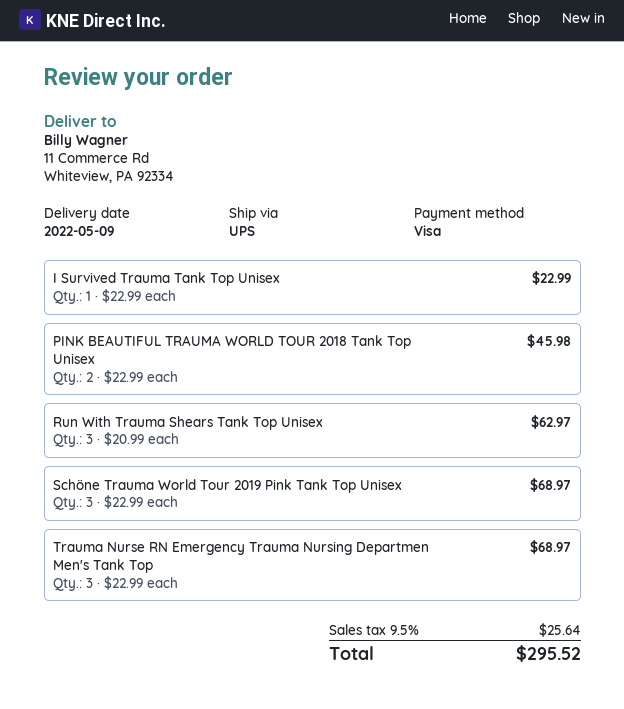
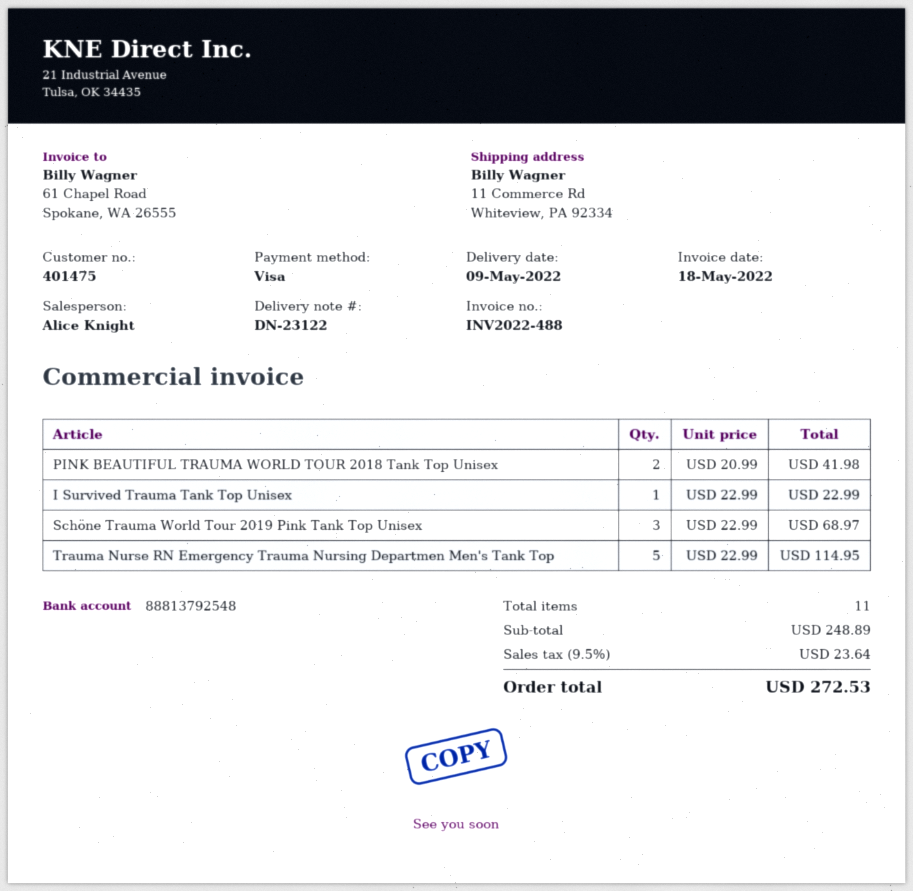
PINK BEAUTIFUL TRAUMA WORLD TOUR 2018 Tank Top Unisex: 2 x 22.99 = 45.98 -> 2 x 20.99 = 41.98
Run With Trauma Shears Tank Top Unisex: 3 x 20.99 = 62.97 -> none
Trauma Nurse RN Emergency Trauma Nursing Departmen Men's Tank Top: 3 x 22.99 = 68.97 -> 5 x 22.99 = 114.95
tax: 9.5% = 25.64 -> 9.5% = 23.64
total: 295.52 -> 272.53

